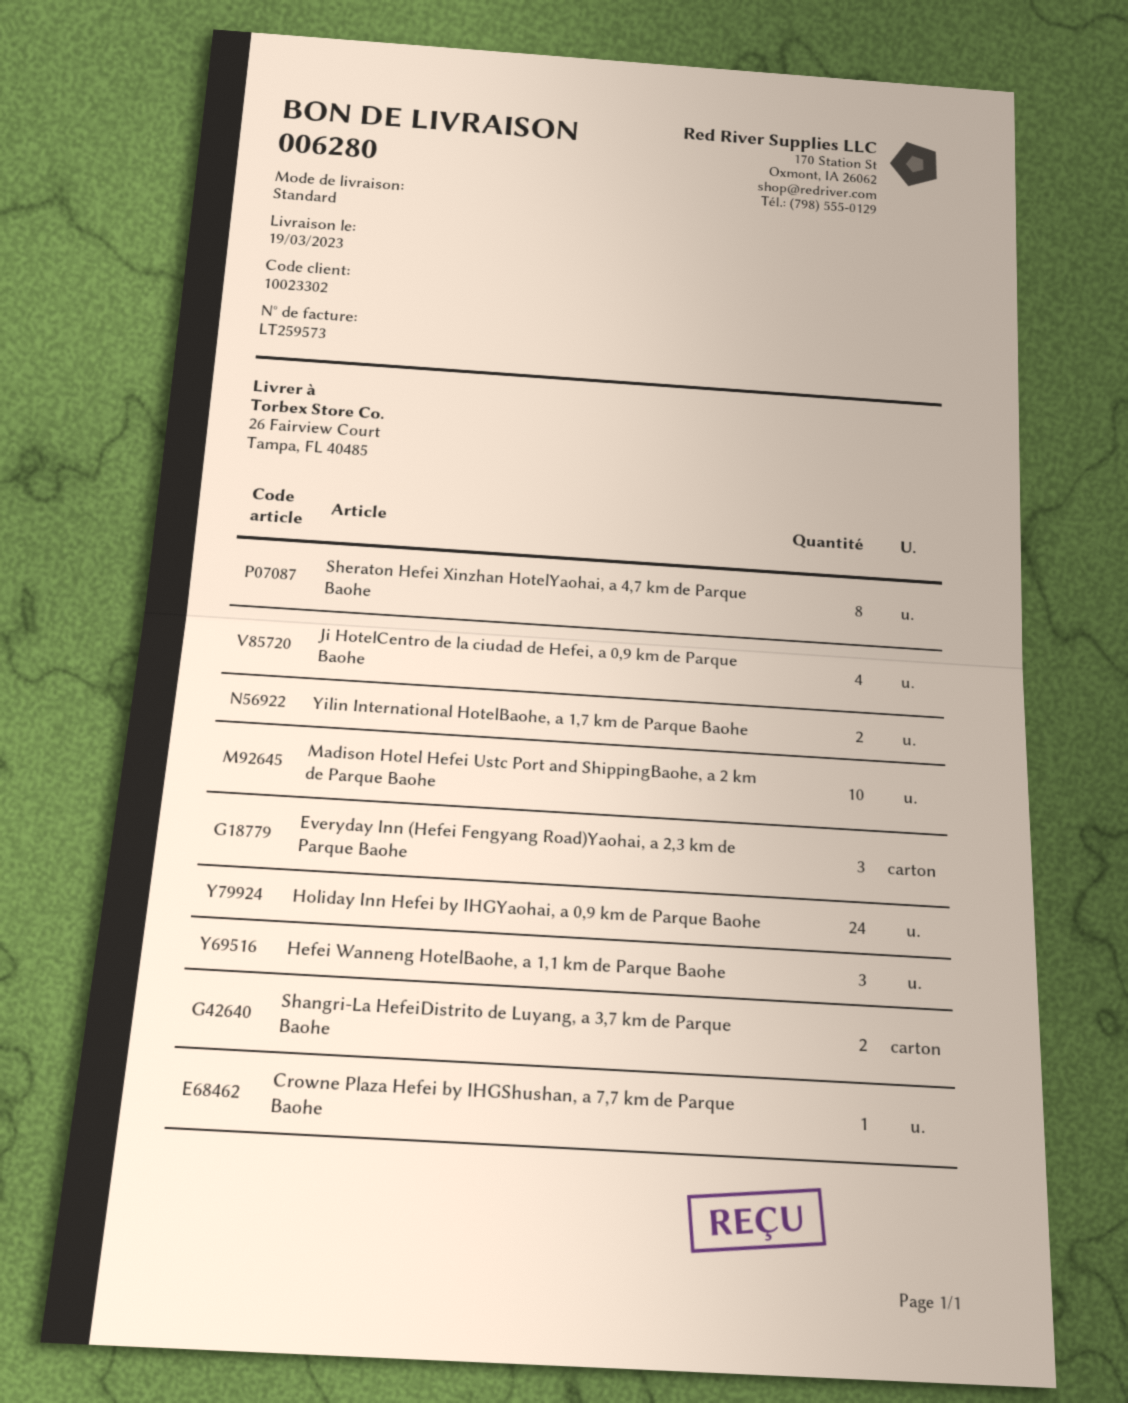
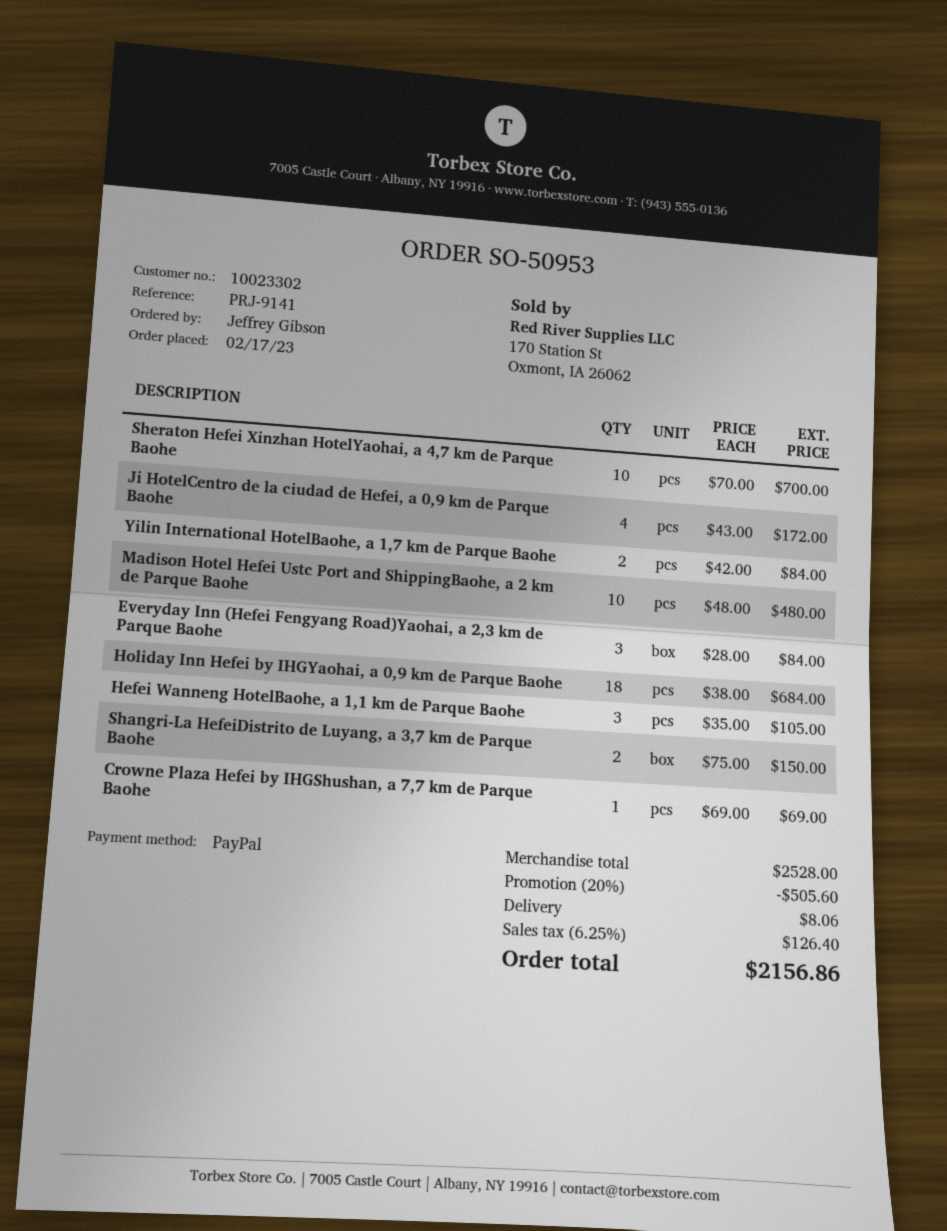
Sheraton Hefei Xinzhan HotelYaohai, a 4,7 km de Parque Baohe: 8 -> 10
Holiday Inn Hefei by IHGYaohai, a 0,9 km de Parque Baohe: 24 -> 18

